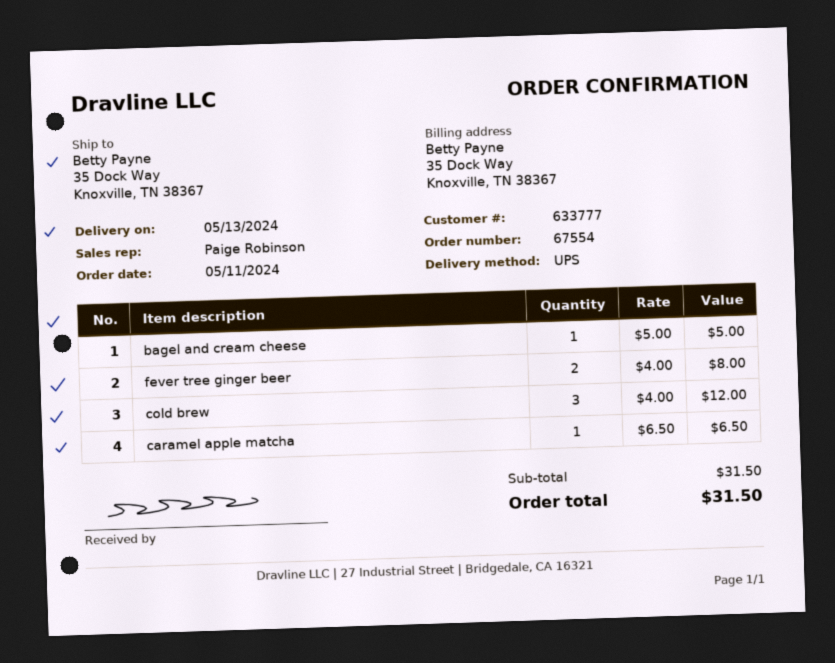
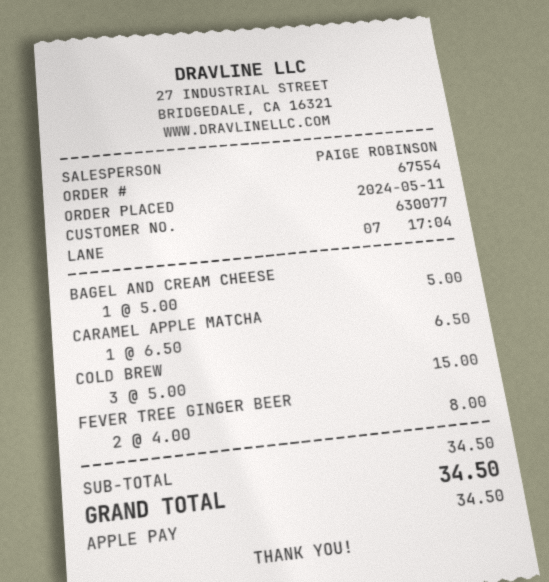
customer number: 633777 -> 630077
cold brew: 3 x 4.00 = 12.00 -> 3 x 5.00 = 15.00
subtotal: 31.50 -> 34.50
total: 31.50 -> 34.50

